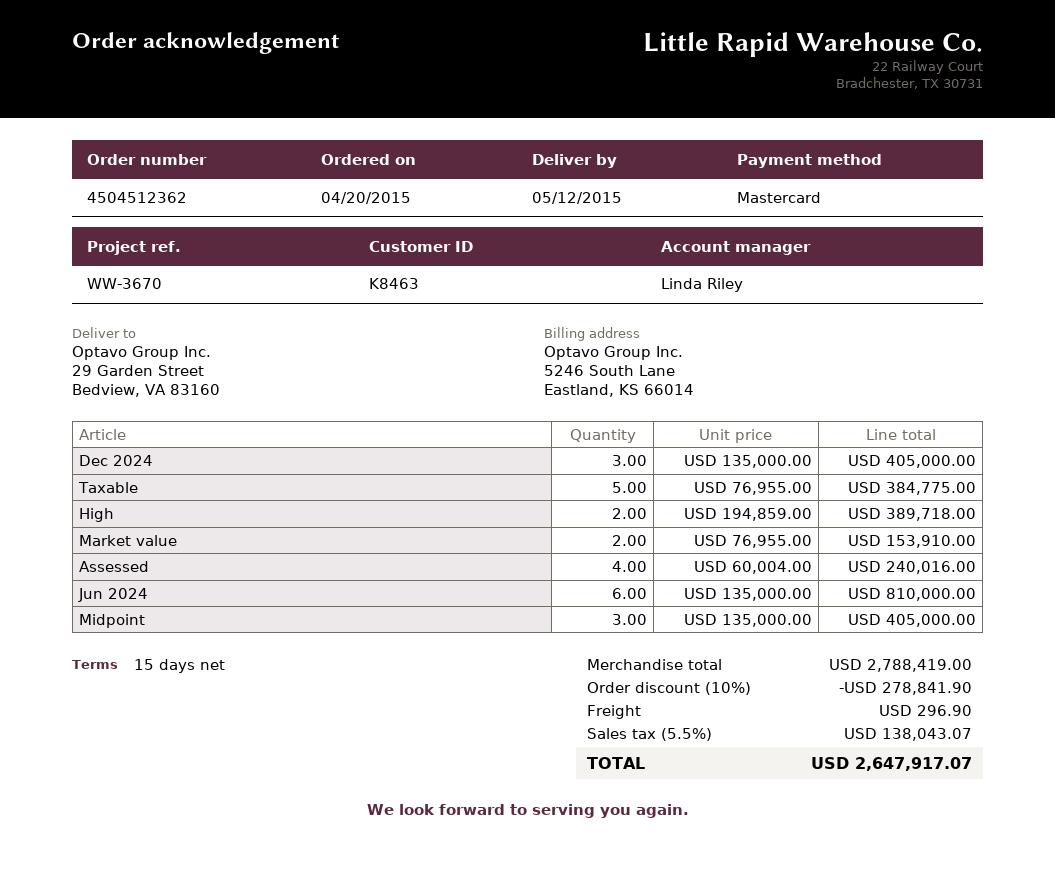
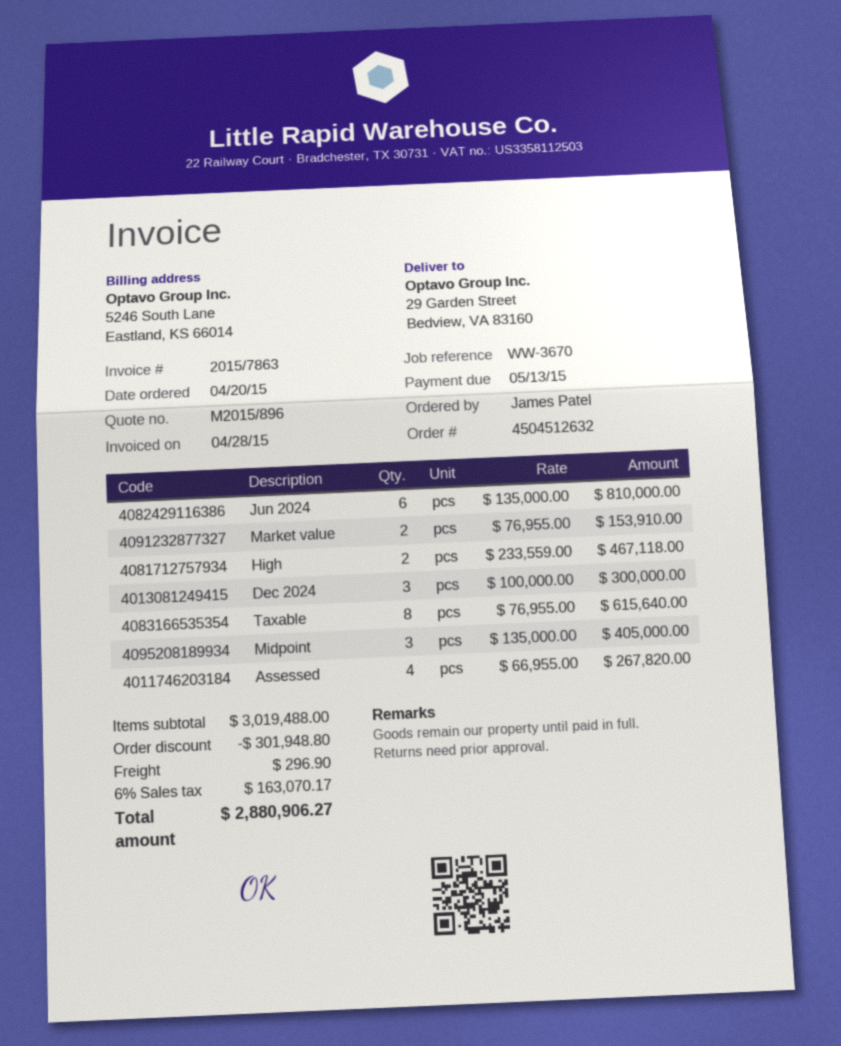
order number: 4504512362 -> 4504512632
Dec 2024: 3 x 135000.00 = 405000.00 -> 3 x 100000.00 = 300000.00
Taxable: 5 x 76955.00 = 384775.00 -> 8 x 76955.00 = 615640.00
High: 2 x 194859.00 = 389718.00 -> 2 x 233559.00 = 467118.00
Assessed: 4 x 60004.00 = 240016.00 -> 4 x 66955.00 = 267820.00
subtotal: 2788419.00 -> 3019488.00
discount: 278841.90 -> 301948.80
tax: 5.5% = 138043.07 -> 6% = 163070.17
total: 2647917.07 -> 2880906.27

